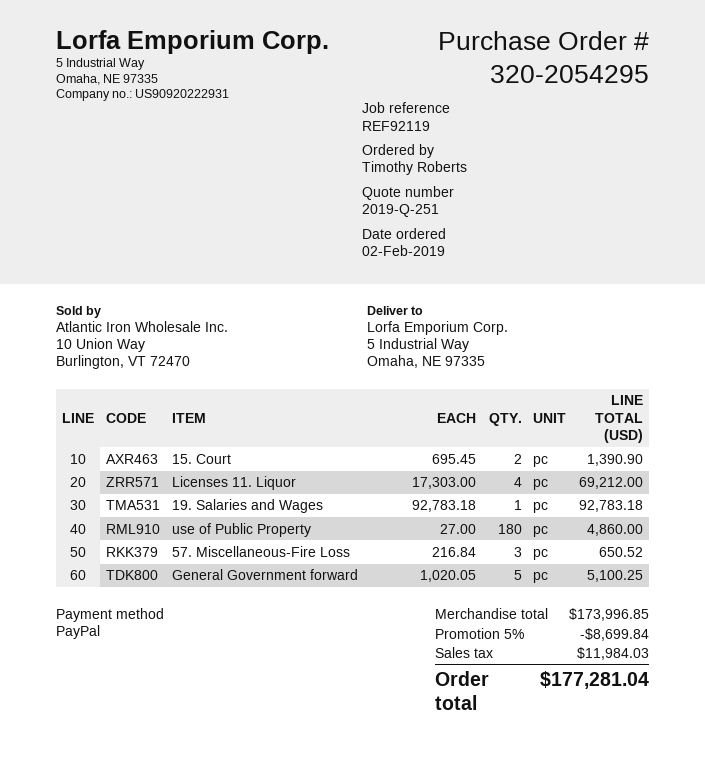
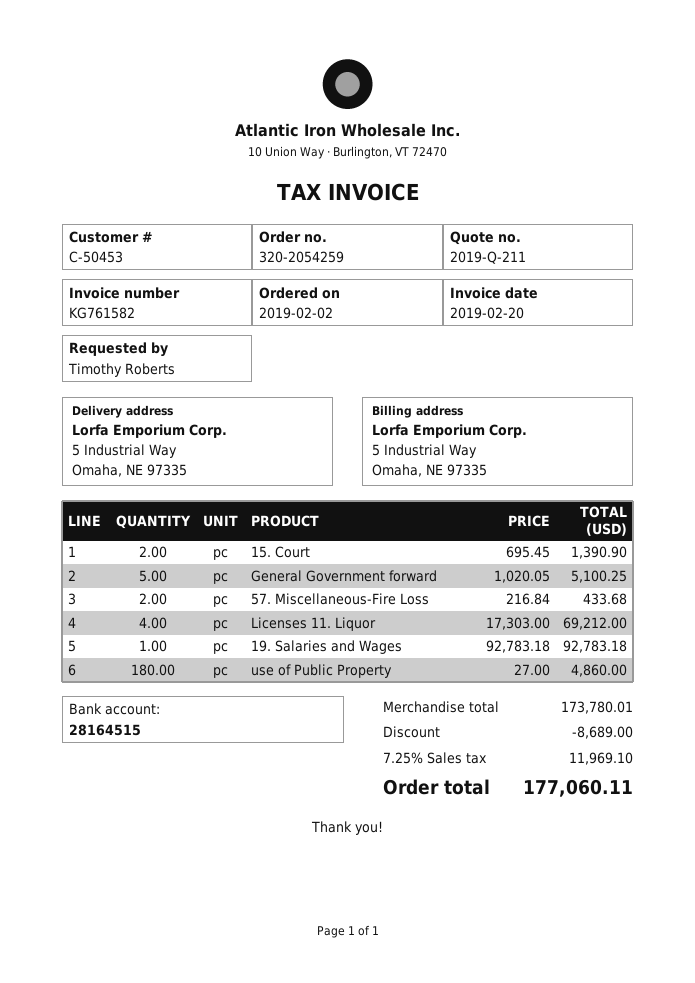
quote number: 2019-Q-251 -> 2019-Q-211
order number: 320-2054295 -> 320-2054259
57. Miscellaneous-Fire Loss: 3 x 216.84 = 650.52 -> 2 x 216.84 = 433.68
subtotal: 173996.85 -> 173780.01
discount: 8699.84 -> 8689.00
tax: 11984.03 -> 11969.10
total: 177281.04 -> 177060.11

